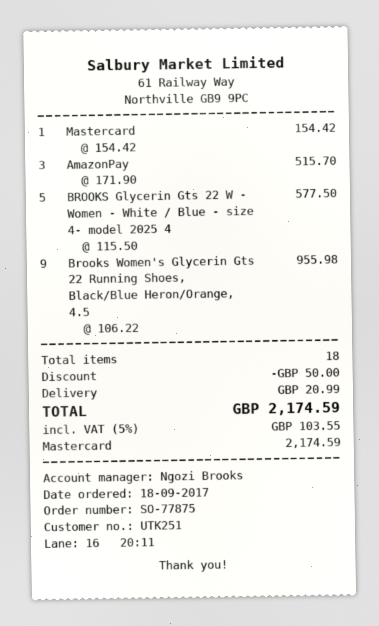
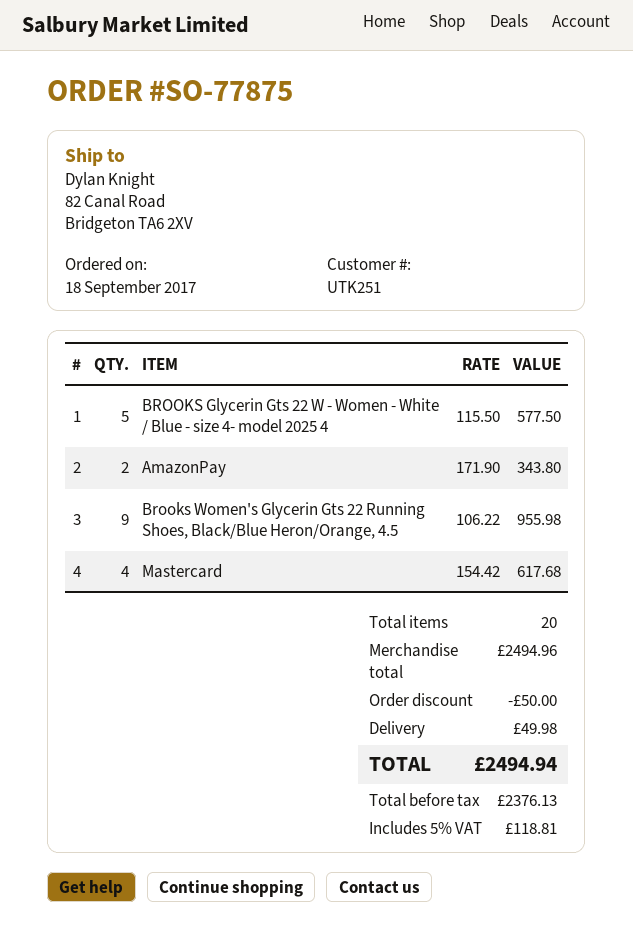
Mastercard: 1 x 154.42 = 154.42 -> 4 x 154.42 = 617.68
AmazonPay: 3 x 171.90 = 515.70 -> 2 x 171.90 = 343.80
total quantity: 18 -> 20
shipping: 20.99 -> 49.98
tax: 5% = 103.55 -> 5% = 118.81
total: 2174.59 -> 2494.94

